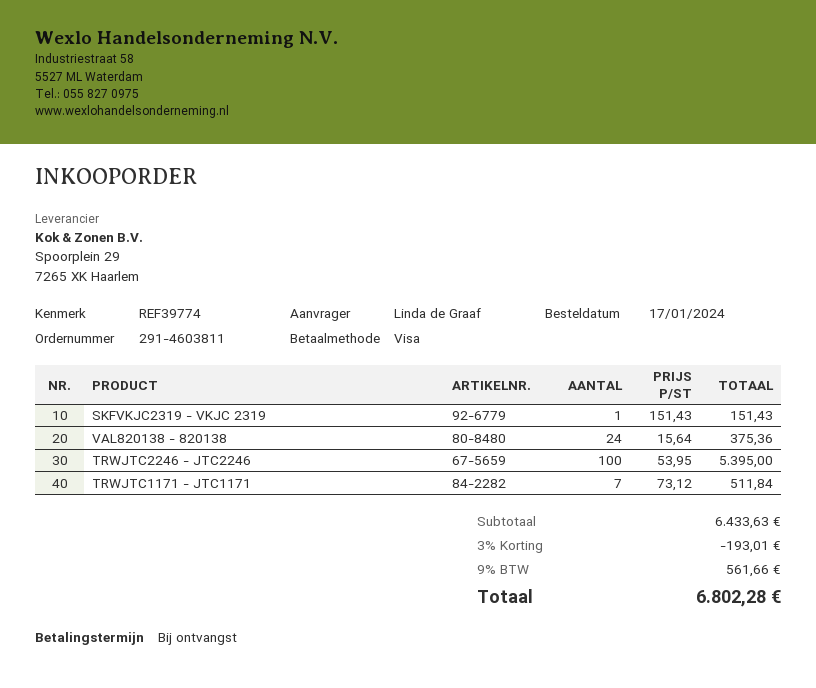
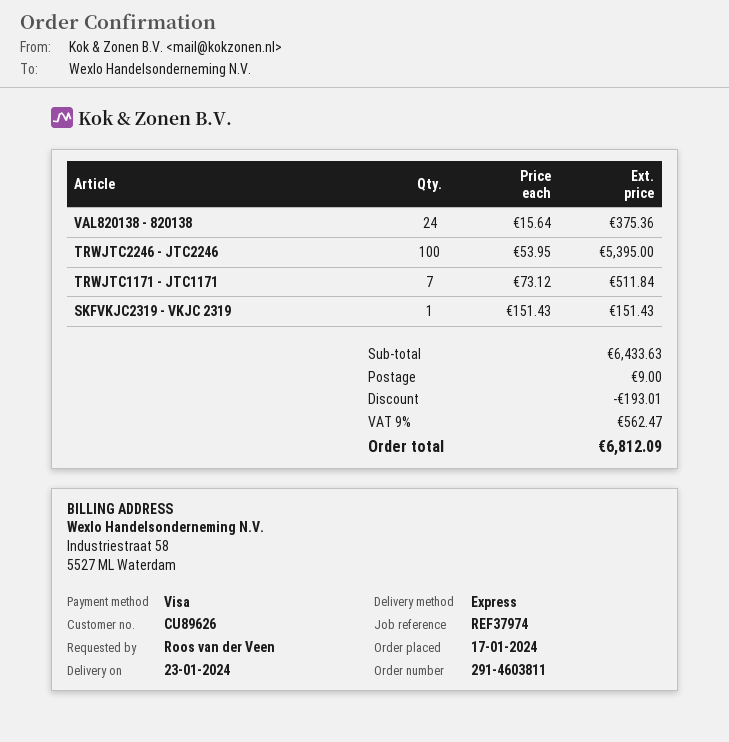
reference: REF39774 -> REF37974
ordered by: Linda de Graaf -> Roos van der Veen
shipping: none -> 9.00
tax: 9% = 561.66 -> 9% = 562.47
total: 6802.28 -> 6812.09

